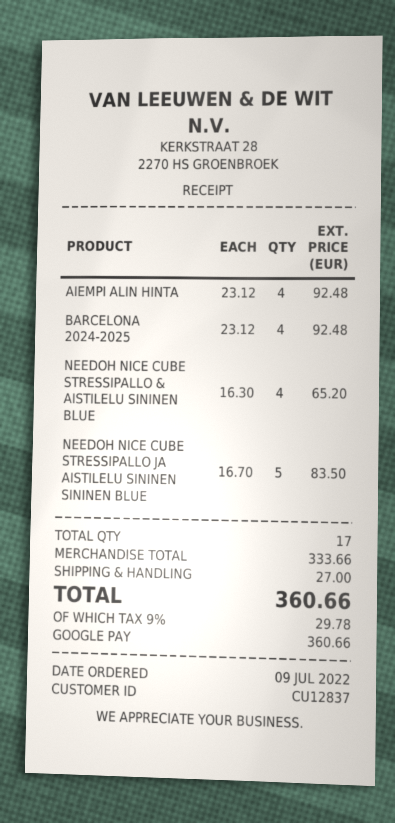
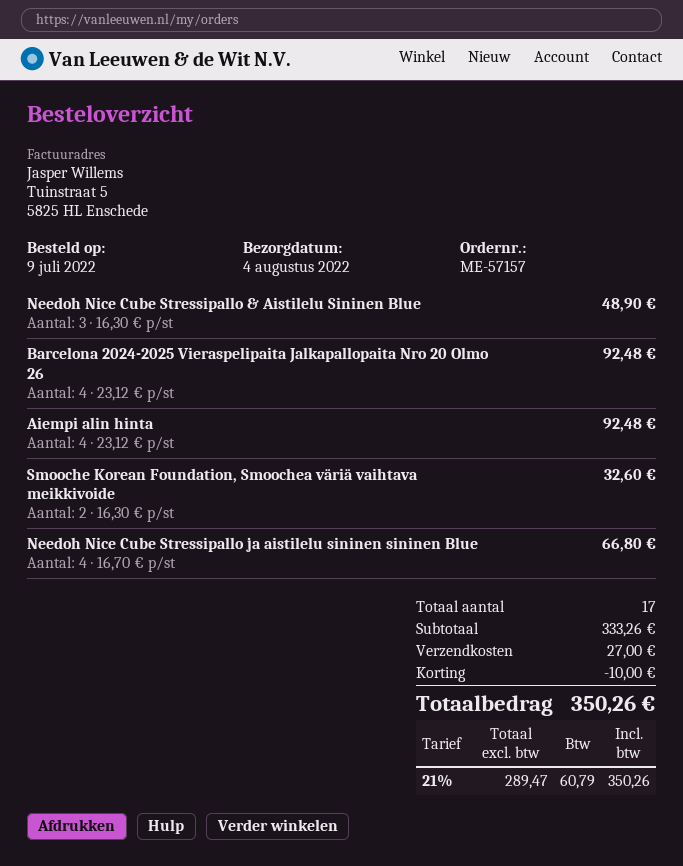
NEEDOH NICE CUBE STRESSIPALLO & AISTILELU SININEN BLUE: 4 x 16.30 = 65.20 -> 3 x 16.30 = 48.90
NEEDOH NICE CUBE STRESSIPALLO JA AISTILELU SININEN SININEN BLUE: 5 x 16.70 = 83.50 -> 4 x 16.70 = 66.80
Smooche Korean Foundation, Smoochea väriä vaihtava meikkivoide: none -> 2 x 16.30 = 32.60
subtotal: 333.66 -> 333.26
discount: none -> 10.00
tax: 9% = 29.78 -> 21% = 60.79
total: 360.66 -> 350.26

